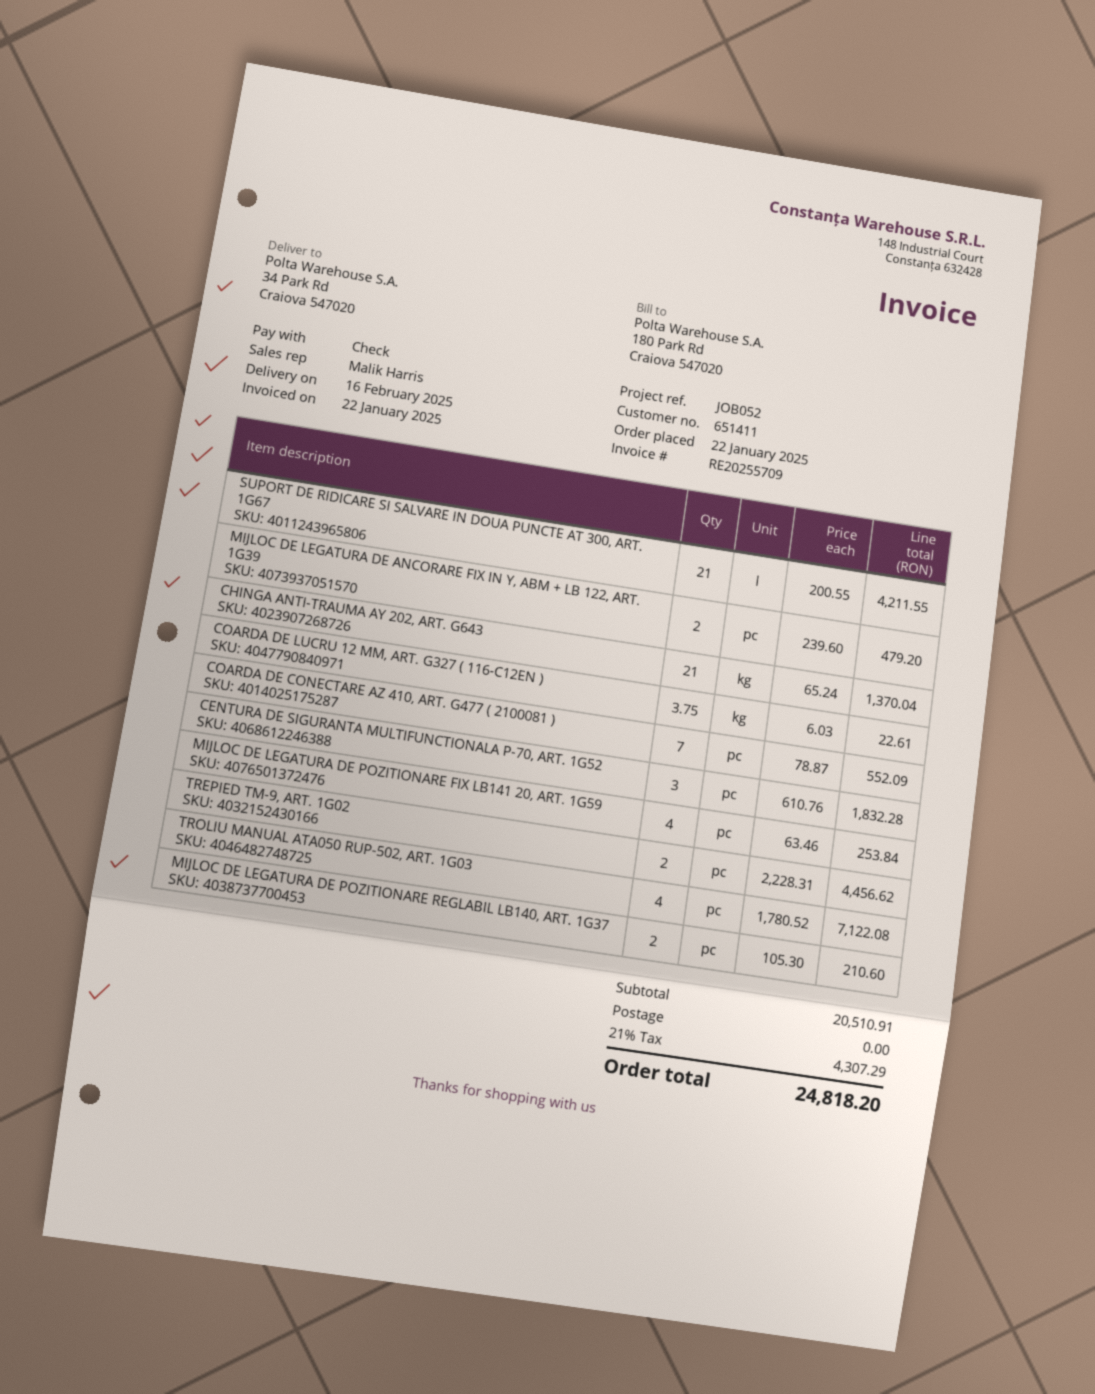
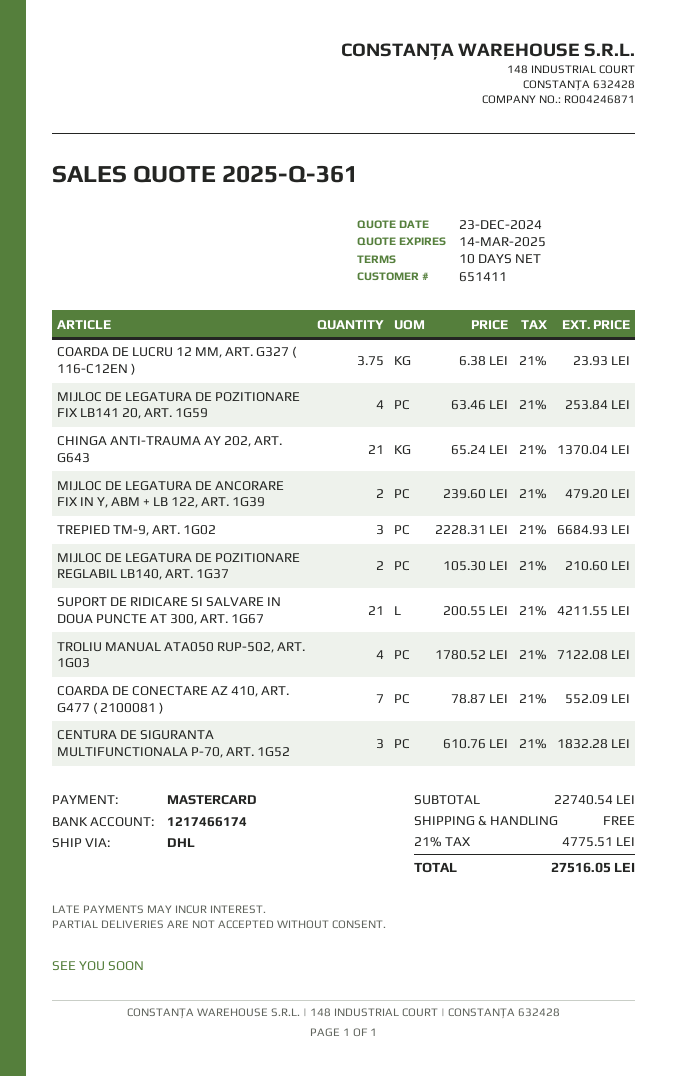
payment method: cheque -> Mastercard
COARDA DE LUCRU 12 MM, ART. G327 ( 116-C12EN ): 3.75 x 6.03 = 22.61 -> 3.75 x 6.38 = 23.93
TREPIED TM-9, ART. 1G02: 2 x 2228.31 = 4456.62 -> 3 x 2228.31 = 6684.93
subtotal: 20510.91 -> 22740.54
tax: 21% = 4307.29 -> 21% = 4775.51
total: 24818.20 -> 27516.05

